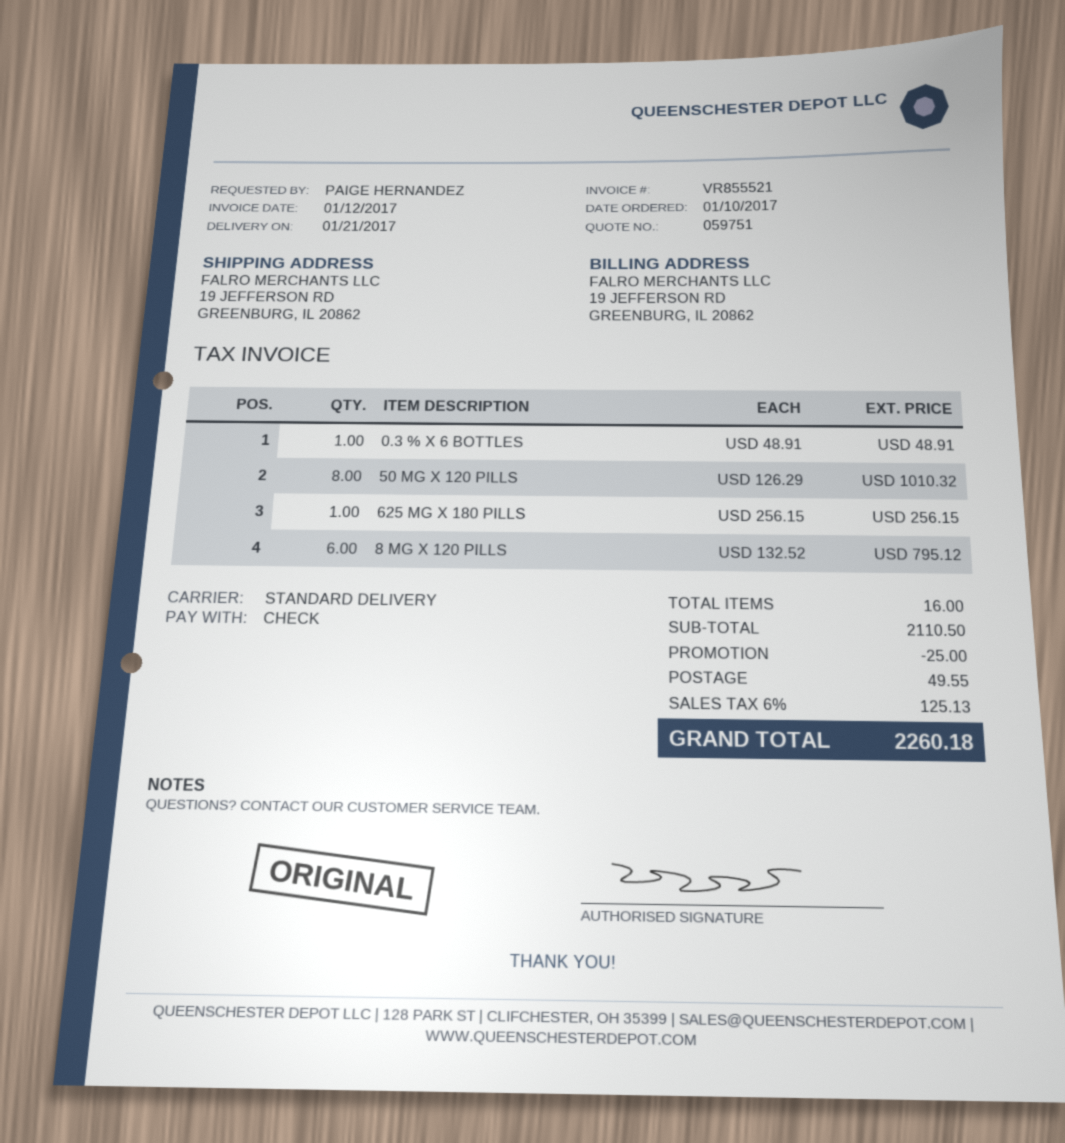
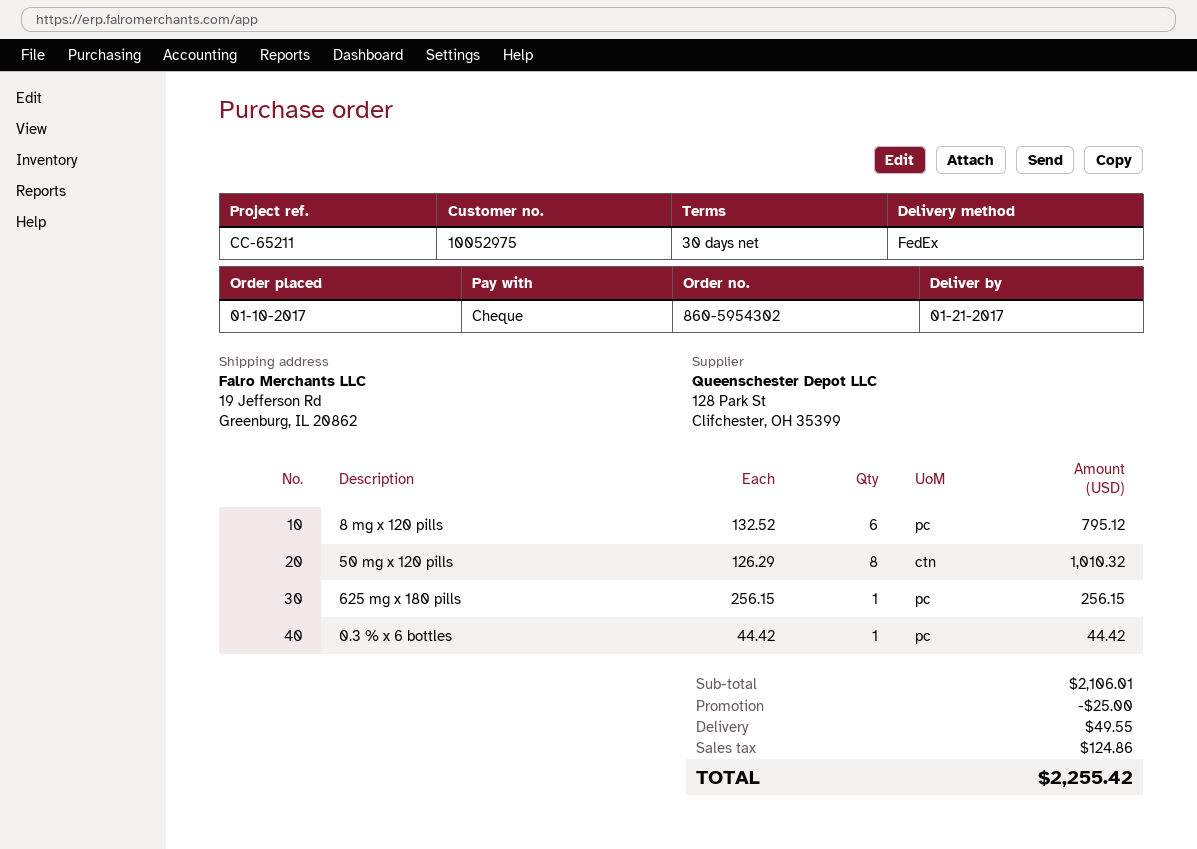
shipping method: standard -> FedEx
0.3 % X 6 BOTTLES: 1 x 48.91 = 48.91 -> 1 x 44.42 = 44.42
subtotal: 2110.50 -> 2106.01
tax: 125.13 -> 124.86
total: 2260.18 -> 2255.42

